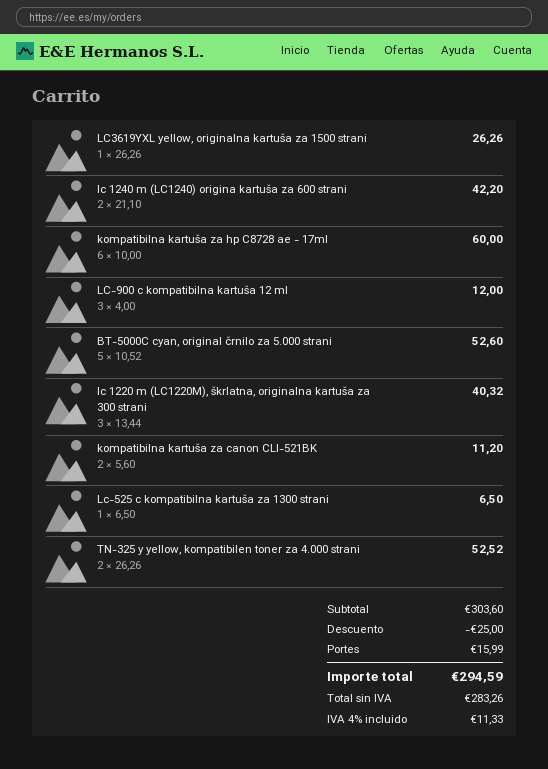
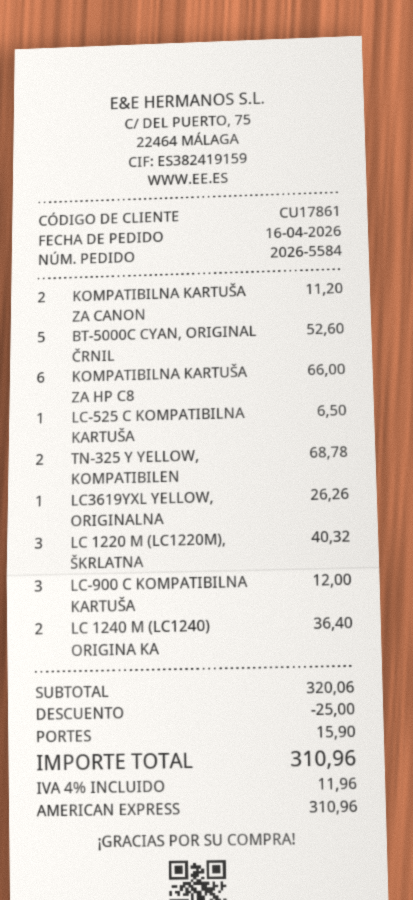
lc 1240 m (LC1240) origina kartuša za 600 strani: 2 for 42.20 -> 2 for 36.40
kompatibilna kartuša za hp C8728 ae - 17ml: 6 for 60.00 -> 6 for 66.00
TN-325 y yellow, kompatibilen toner za 4.000 strani: 2 for 52.52 -> 2 for 68.78
subtotal: 303.60 -> 320.06
shipping: 15.99 -> 15.90
tax: 4% = 11.33 -> 4% = 11.96
total: 294.59 -> 310.96

